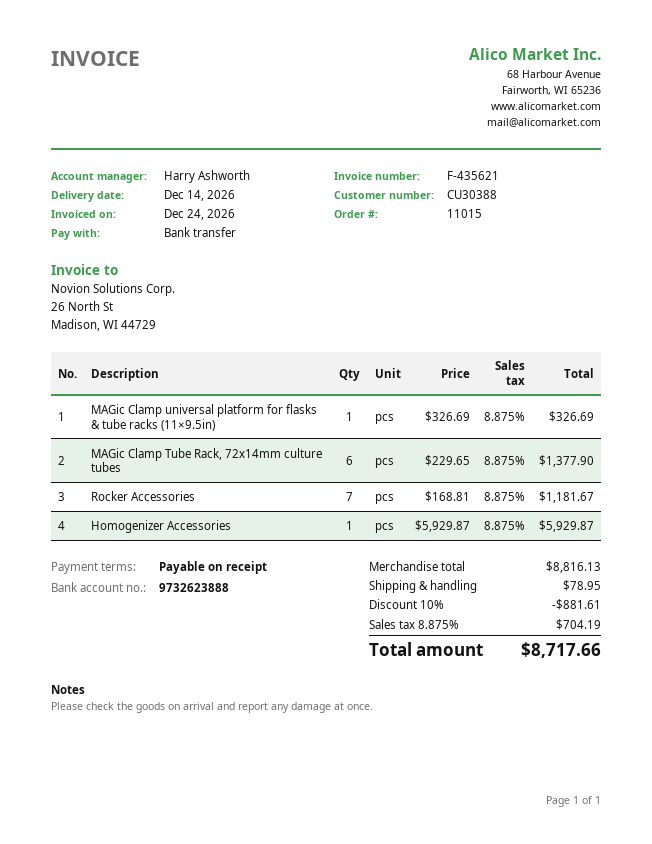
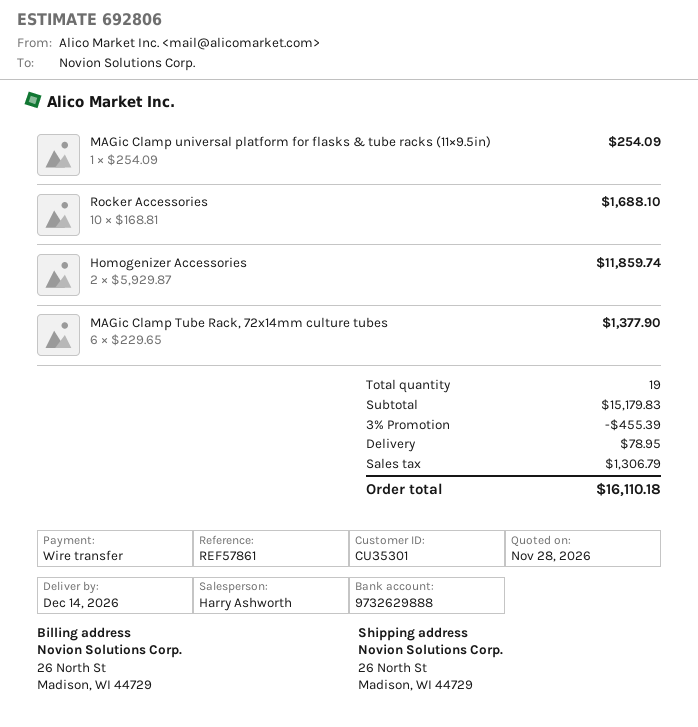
customer number: CU30388 -> CU35301
bank account: 9732623888 -> 9732629888
MAGic Clamp universal platform for flasks & tube racks (11×9.5in): 1 x 326.69 = 326.69 -> 1 x 254.09 = 254.09
Rocker Accessories: 7 x 168.81 = 1181.67 -> 10 x 168.81 = 1688.10
Homogenizer Accessories: 1 x 5929.87 = 5929.87 -> 2 x 5929.87 = 11859.74
subtotal: 8816.13 -> 15179.83
discount: 10% = 881.61 -> 3% = 455.39
tax: 704.19 -> 1306.79
total: 8717.66 -> 16110.18

